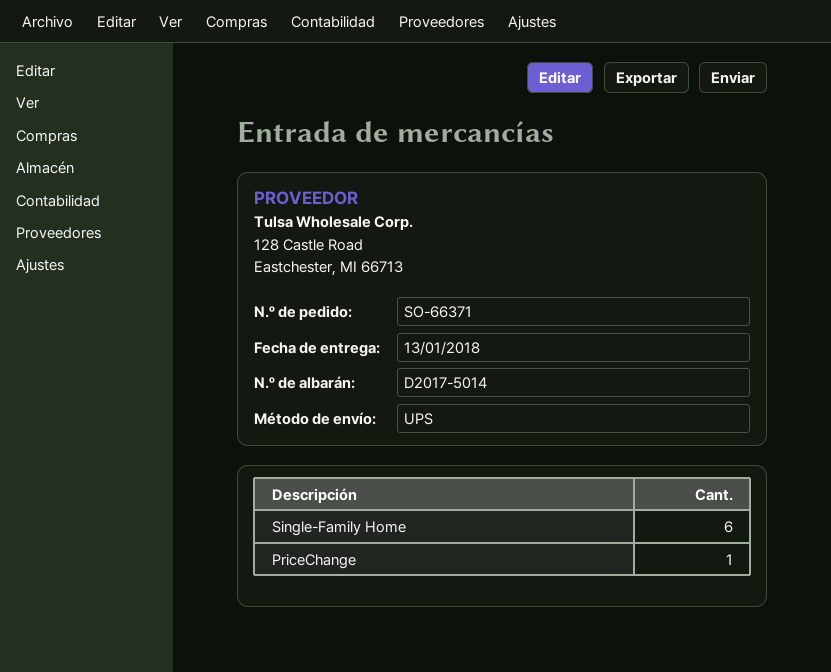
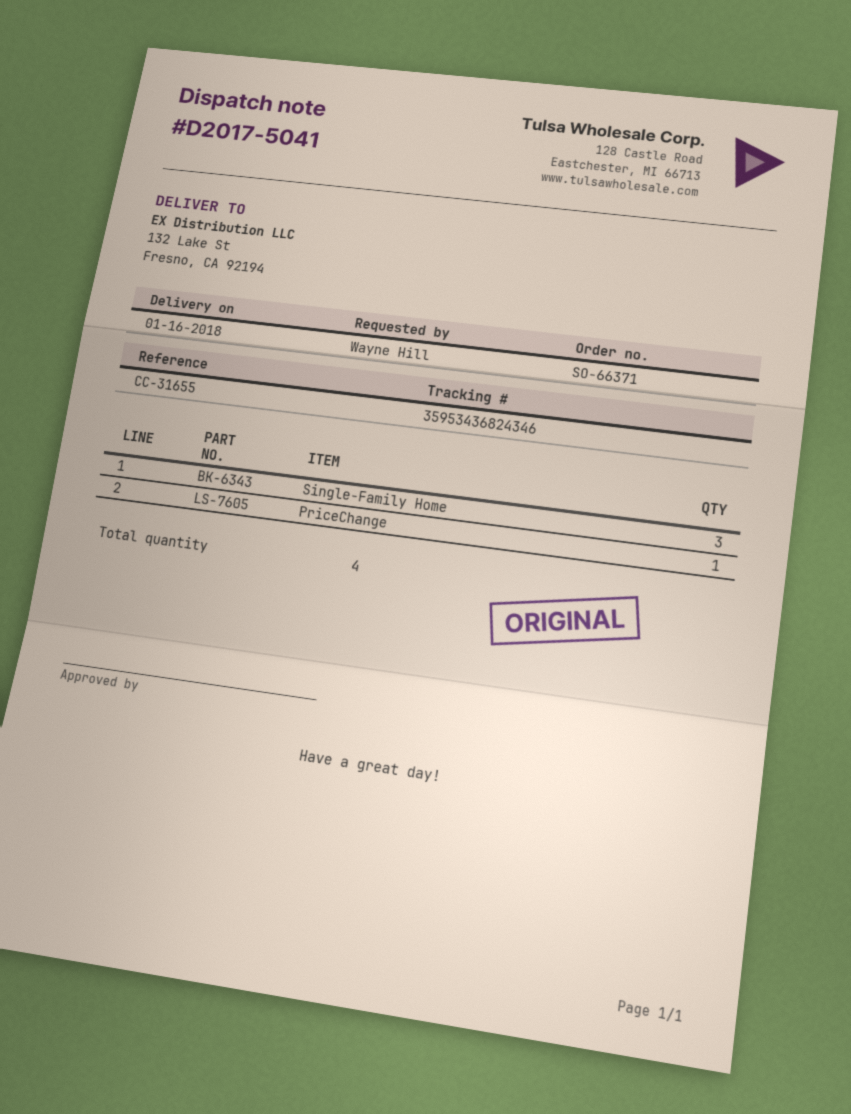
delivery note number: D2017-5014 -> D2017-5041
delivery date: 2018-01-13 -> 2018-01-16
Single-Family Home: 6 -> 3

